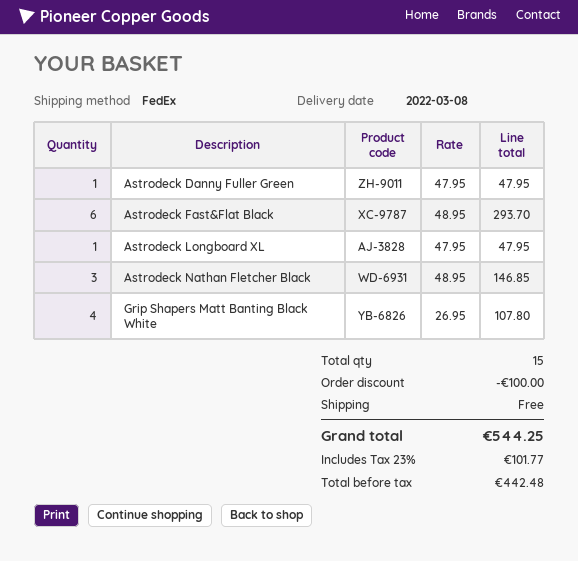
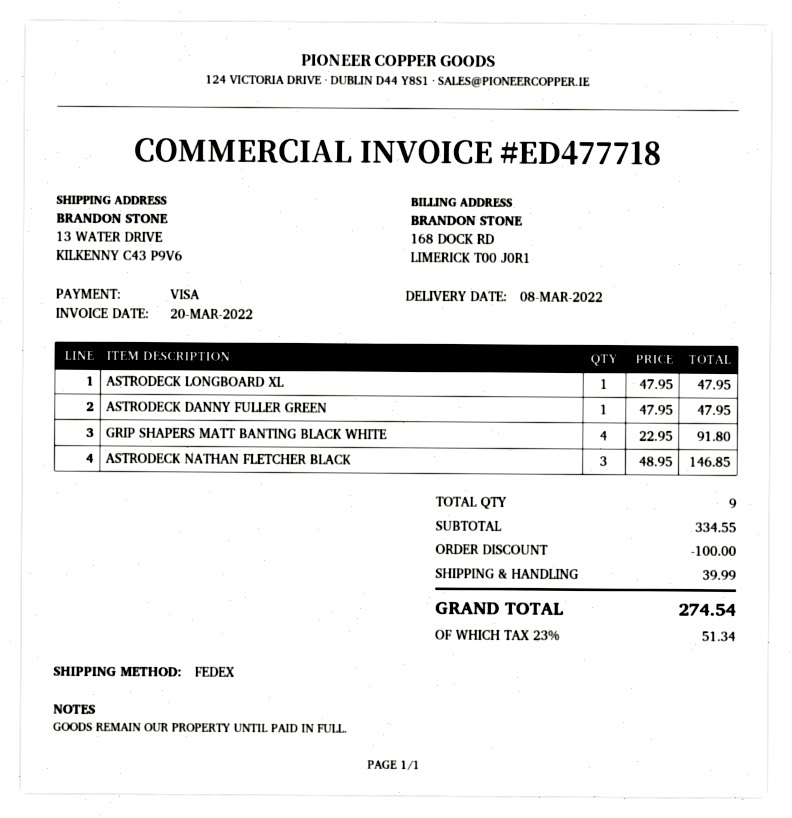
Astrodeck Fast&Flat Black: 6 x 48.95 = 293.70 -> none
Grip Shapers Matt Banting Black White: 4 x 26.95 = 107.80 -> 4 x 22.95 = 91.80
total quantity: 15 -> 9
shipping: 0.00 -> 39.99
tax: 23% = 101.77 -> 23% = 51.34
total: 544.25 -> 274.54

